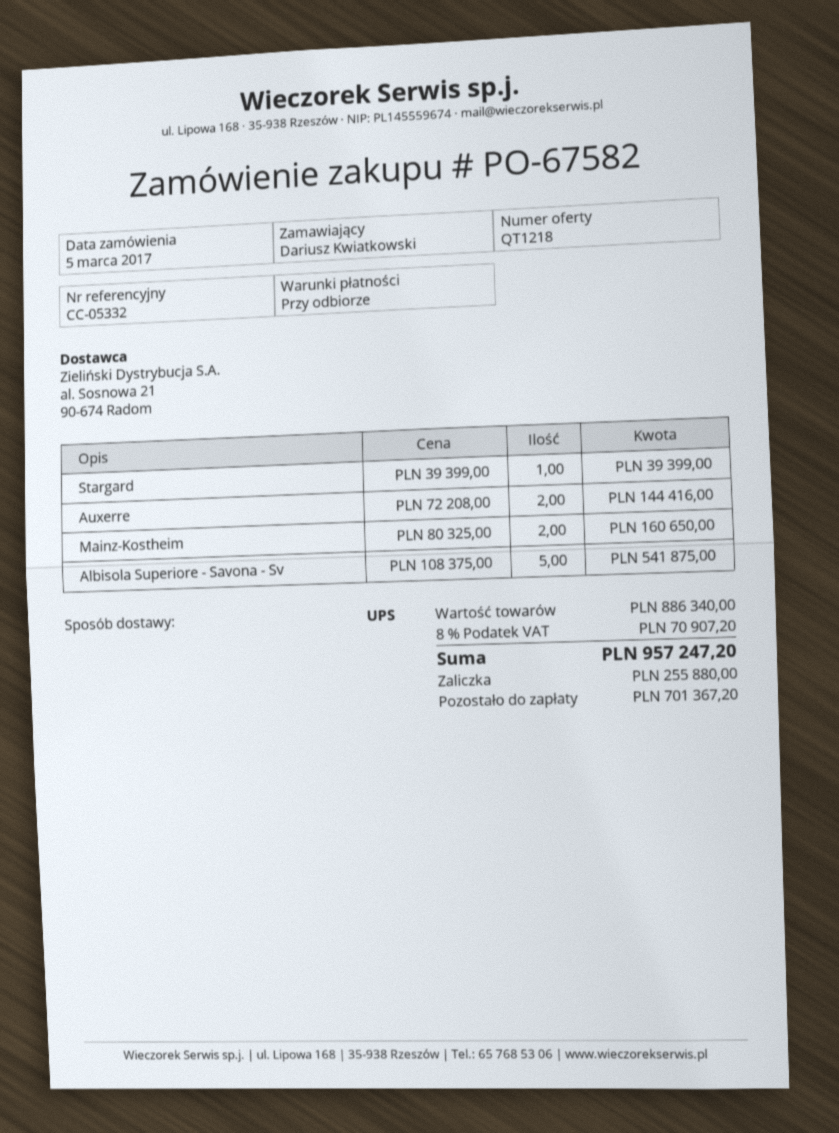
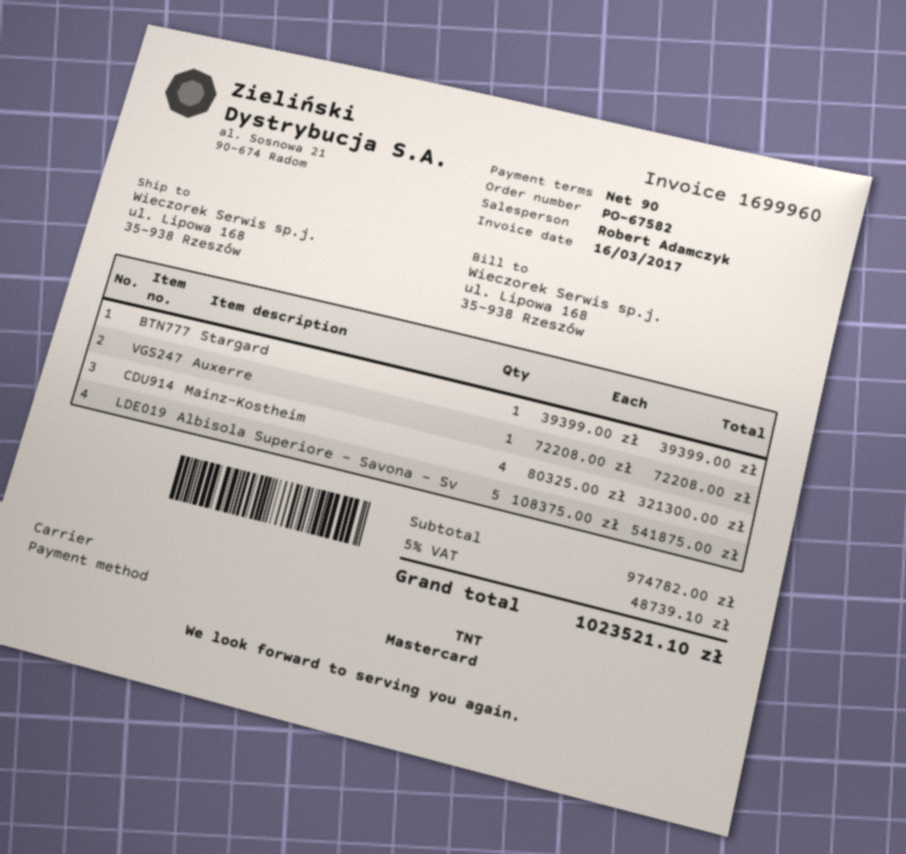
payment terms: on receipt -> 90 days
shipping method: UPS -> TNT
Auxerre: 2 x 72208.00 = 144416.00 -> 1 x 72208.00 = 72208.00
Mainz-Kostheim: 2 x 80325.00 = 160650.00 -> 4 x 80325.00 = 321300.00
subtotal: 886340.00 -> 974782.00
tax: 8% = 70907.20 -> 5% = 48739.10
total: 957247.20 -> 1023521.10

